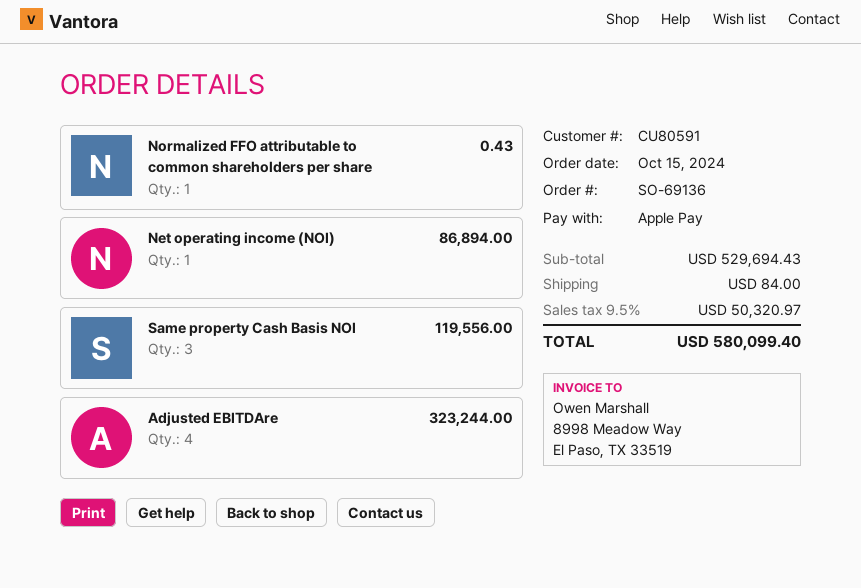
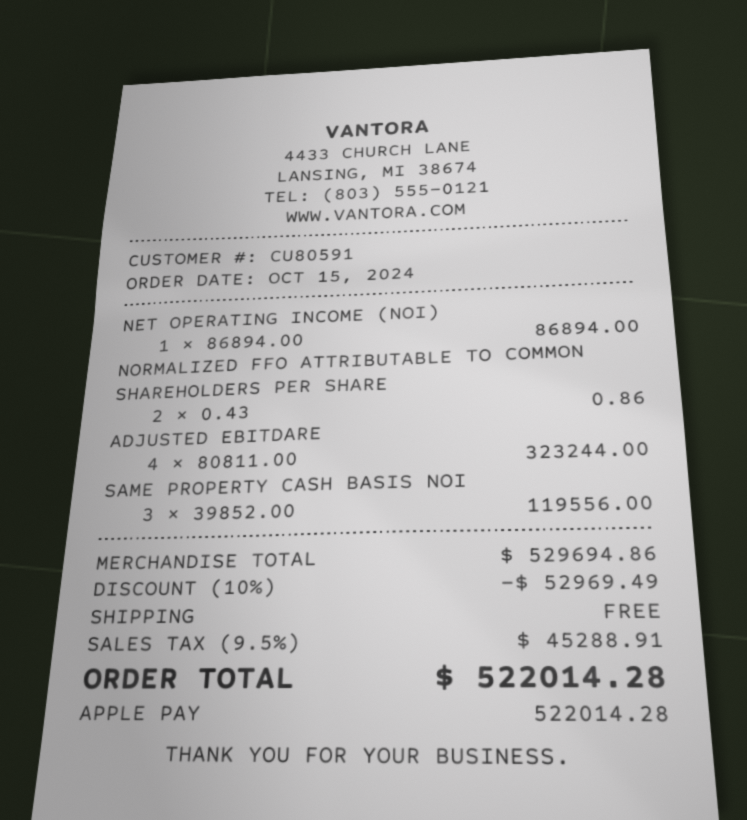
Normalized FFO attributable to common shareholders per share: 1 for 0.43 -> 2 for 0.86
subtotal: 529694.43 -> 529694.86
discount: none -> 10% = 52969.49
shipping: 84.00 -> 0.00
tax: 9.5% = 50320.97 -> 9.5% = 45288.91
total: 580099.40 -> 522014.28

